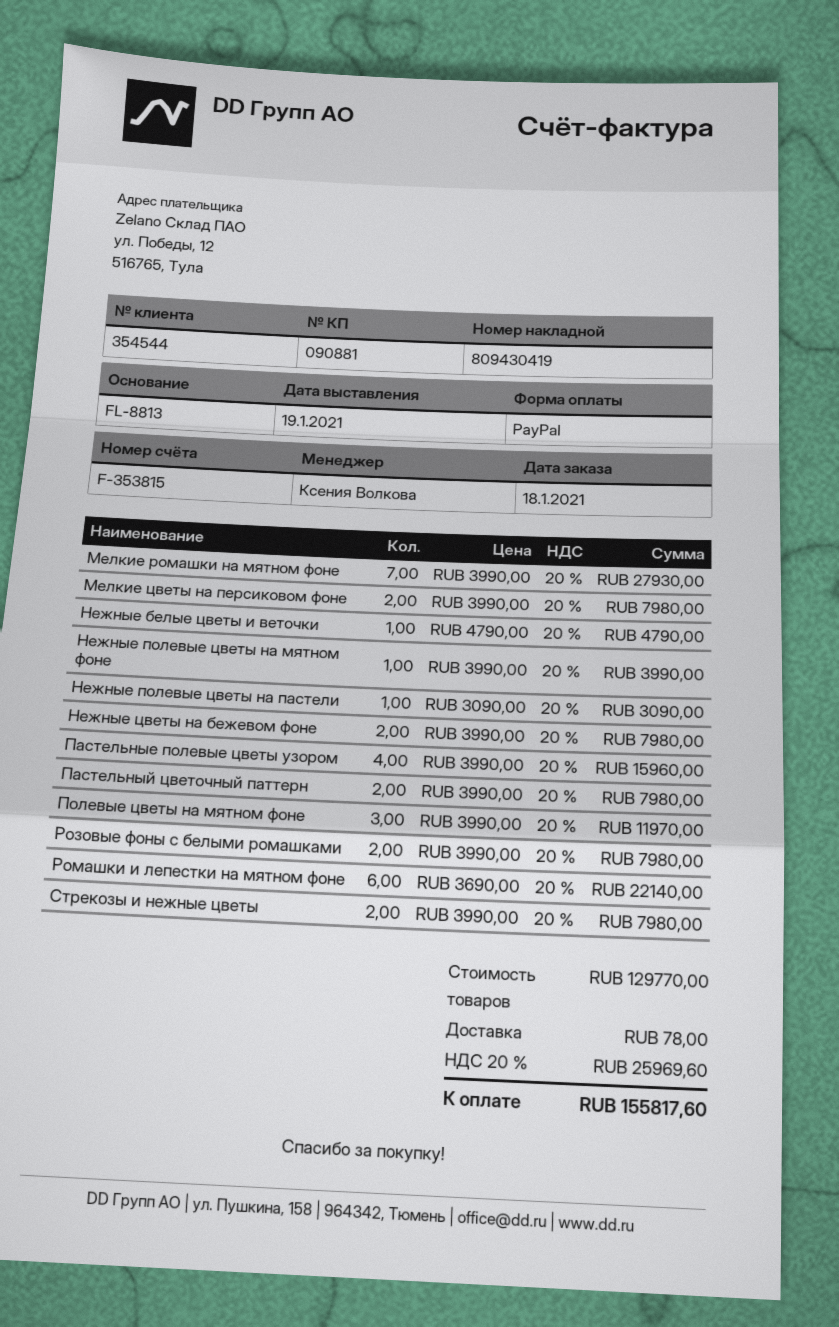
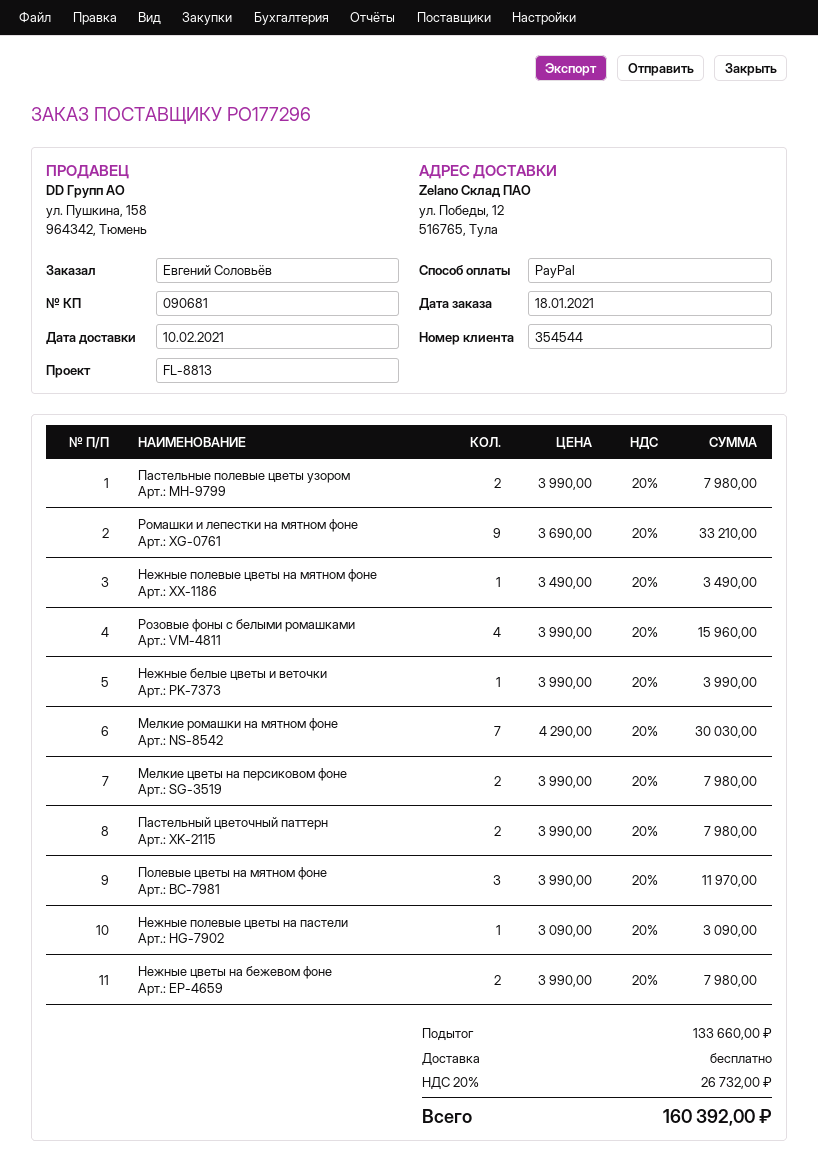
quote number: 090881 -> 090681
Мелкие ромашки на мятном фоне: 7 x 3990.00 = 27930.00 -> 7 x 4290.00 = 30030.00
Нежные белые цветы и веточки: 1 x 4790.00 = 4790.00 -> 1 x 3990.00 = 3990.00
Нежные полевые цветы на мятном фоне: 1 x 3990.00 = 3990.00 -> 1 x 3490.00 = 3490.00
Пастельные полевые цветы узором: 4 x 3990.00 = 15960.00 -> 2 x 3990.00 = 7980.00
Розовые фоны с белыми ромашками: 2 x 3990.00 = 7980.00 -> 4 x 3990.00 = 15960.00
Ромашки и лепестки на мятном фоне: 6 x 3690.00 = 22140.00 -> 9 x 3690.00 = 33210.00
Стрекозы и нежные цветы: 2 x 3990.00 = 7980.00 -> none
subtotal: 129770.00 -> 133660.00
shipping: 78.00 -> 0.00
tax: 20% = 25969.60 -> 20% = 26732.00
total: 155817.60 -> 160392.00

